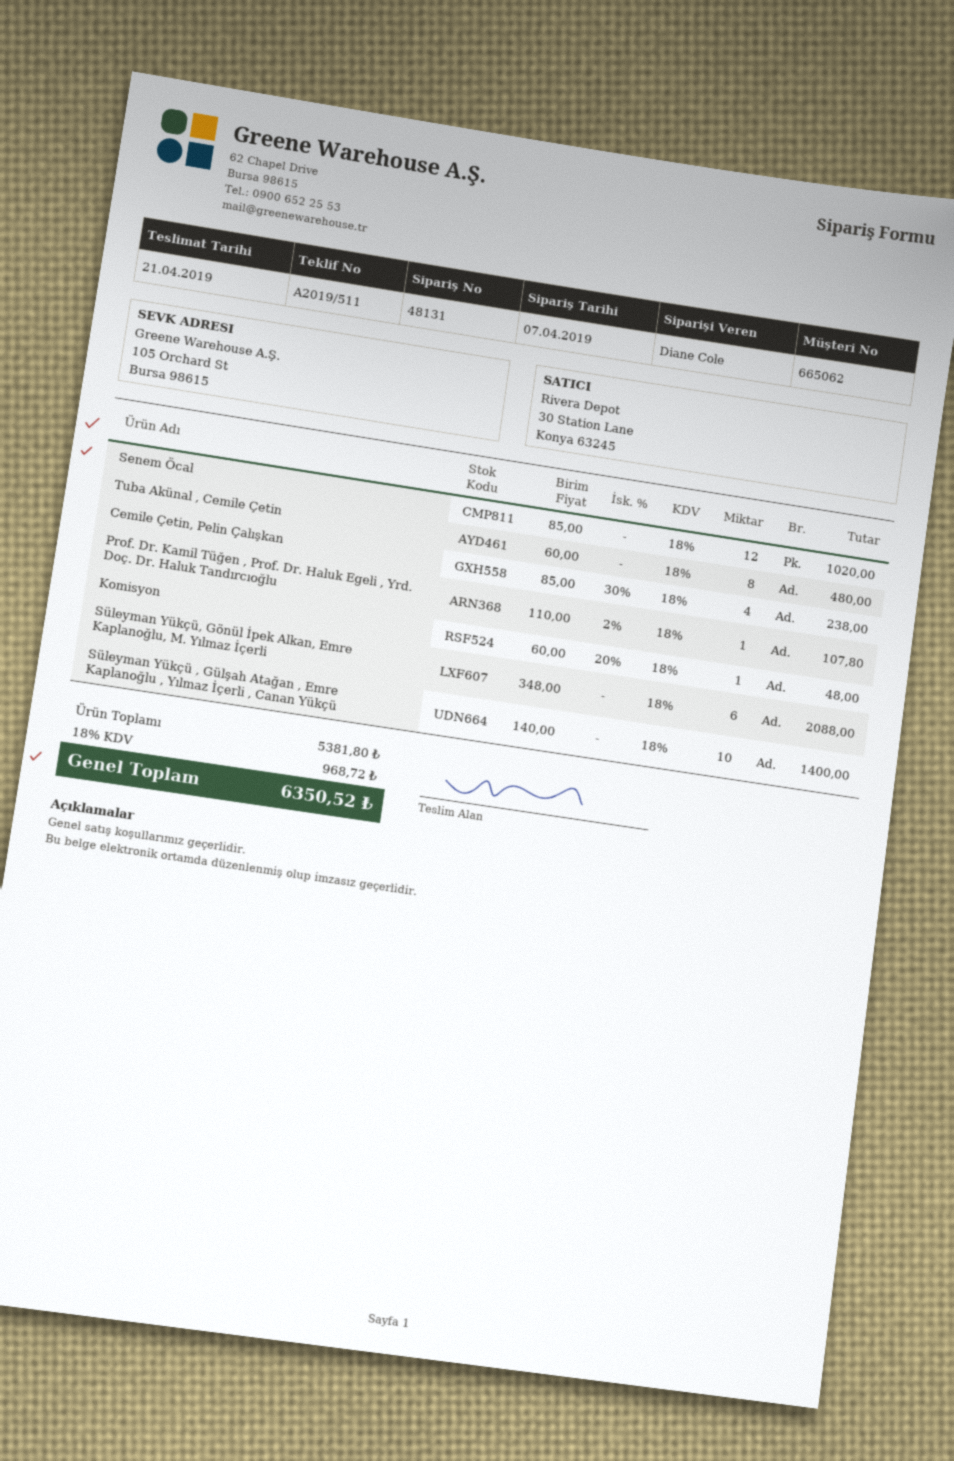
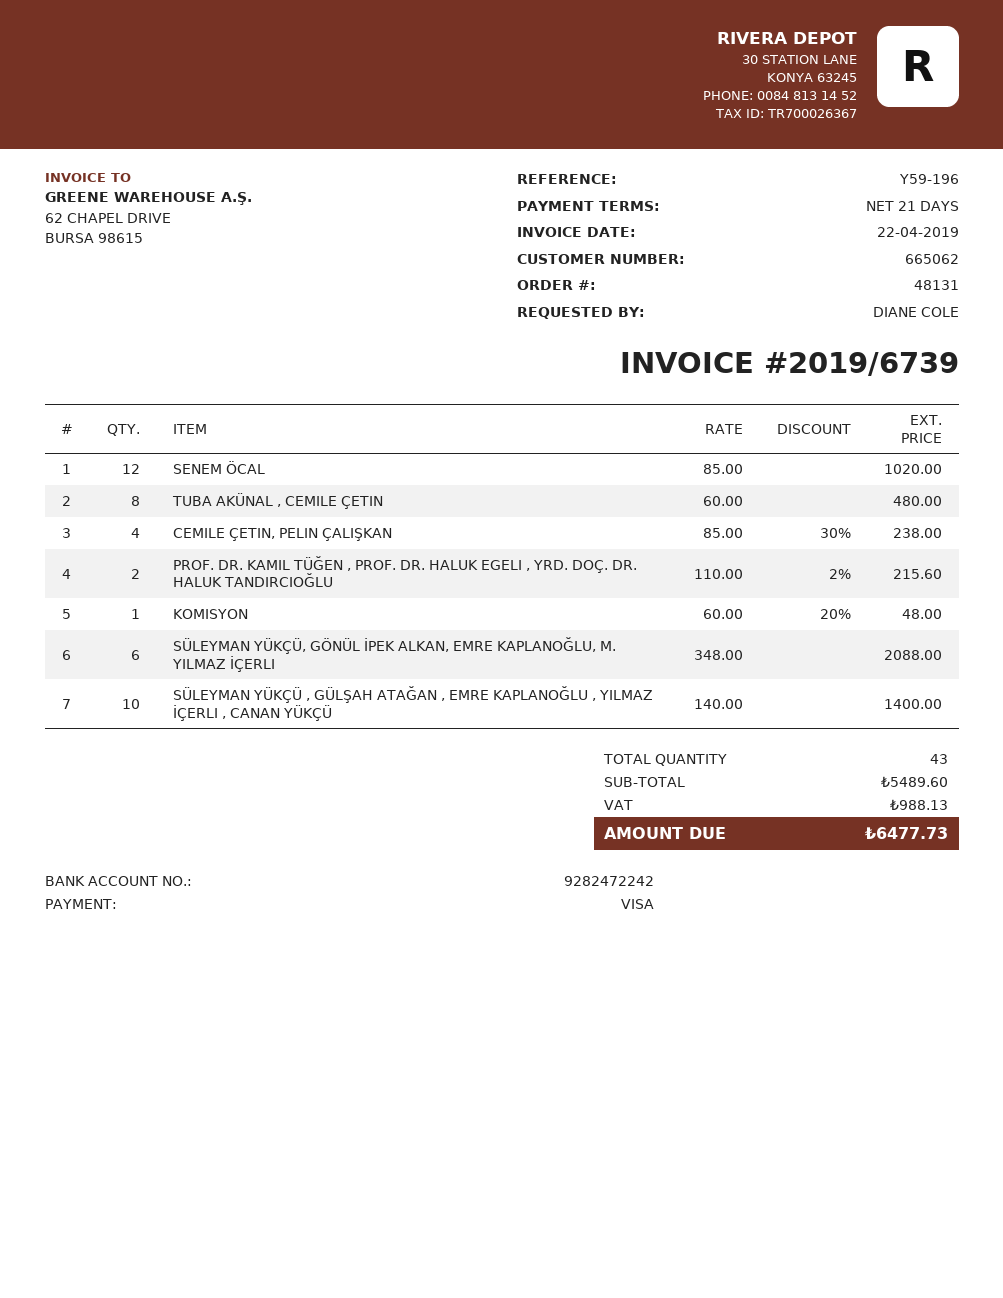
Prof. Dr. Kamil Tüğen , Prof. Dr. Haluk Egeli , Yrd. Doç. Dr. Haluk Tandırcıoğlu: 1 x 110.00 - 2% = 107.80 -> 2 x 110.00 - 2% = 215.60
subtotal: 5381.80 -> 5489.60
tax: 968.72 -> 988.13
total: 6350.52 -> 6477.73

